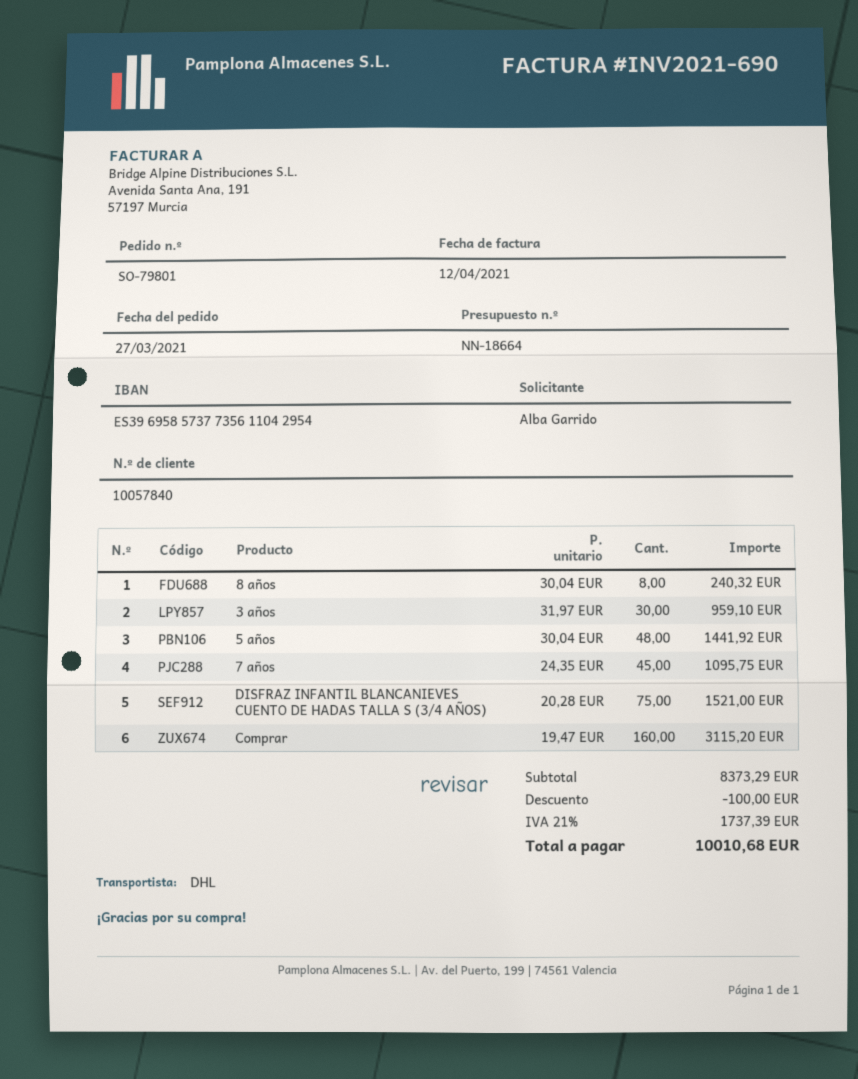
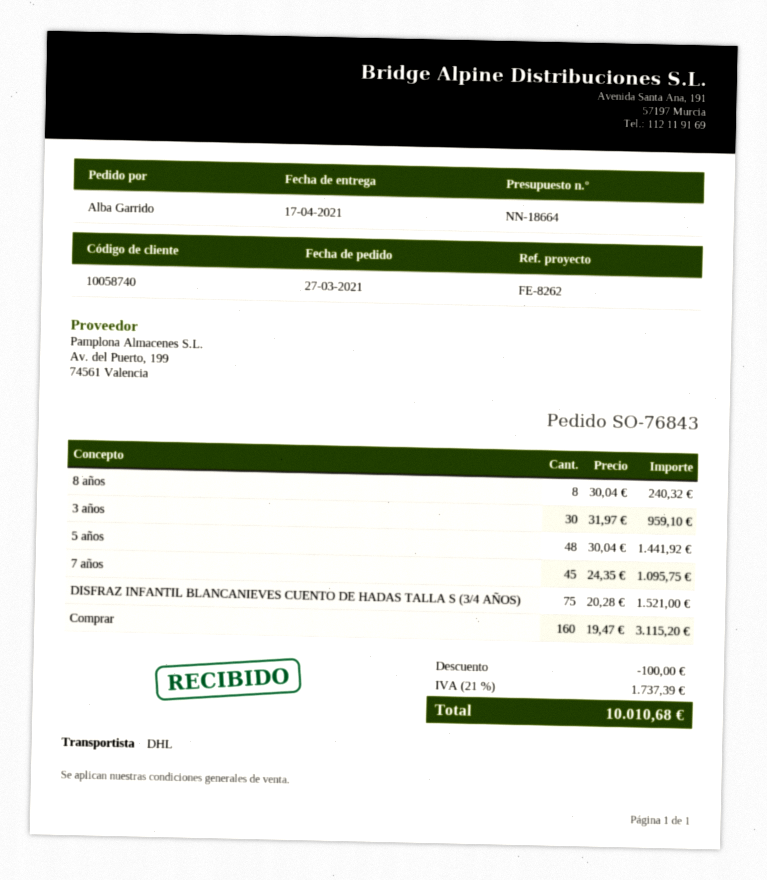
order number: SO-79801 -> SO-76843
customer number: 10057840 -> 10058740

